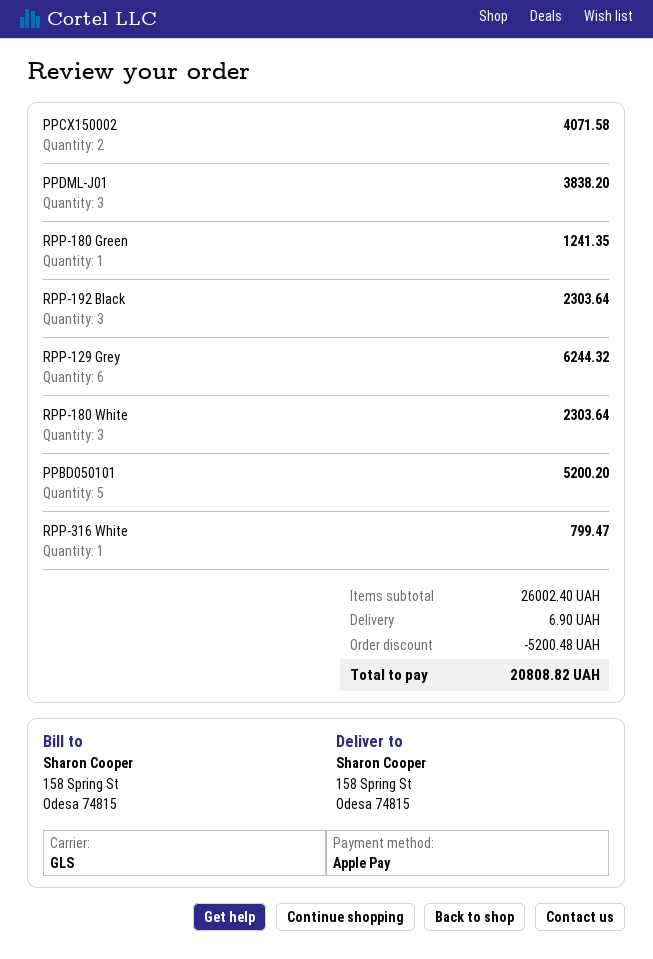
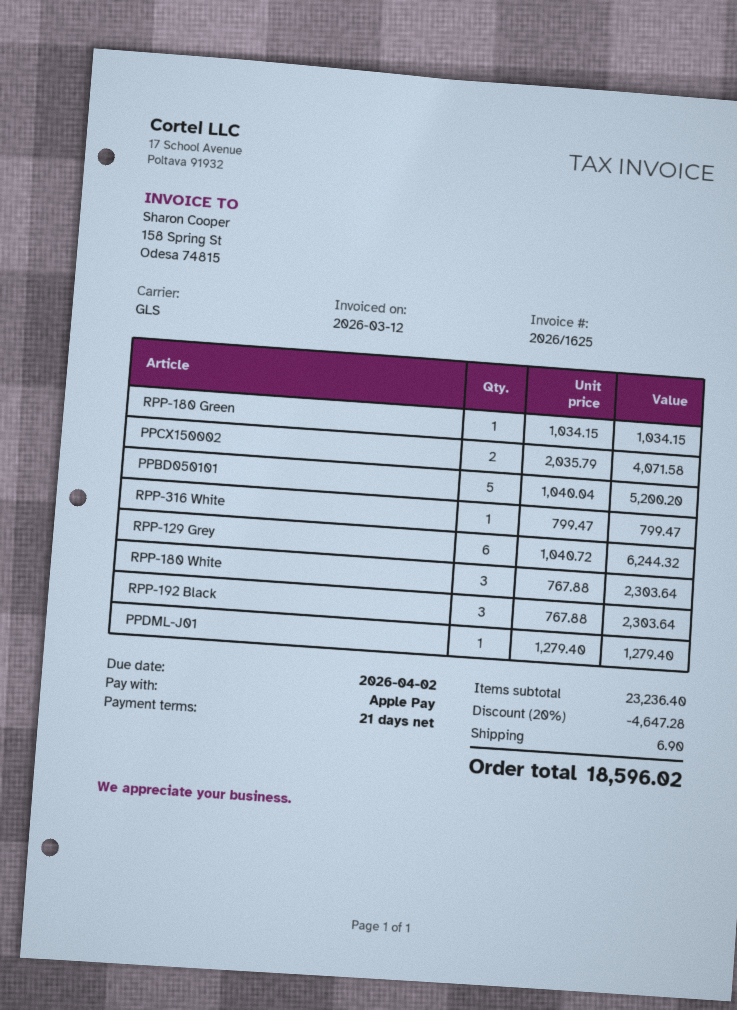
PPDML-J01: 3 for 3838.20 -> 1 for 1279.40
RPP-180 Green: 1 for 1241.35 -> 1 for 1034.15
subtotal: 26002.40 -> 23236.40
discount: 5200.48 -> 4647.28
total: 20808.82 -> 18596.02

